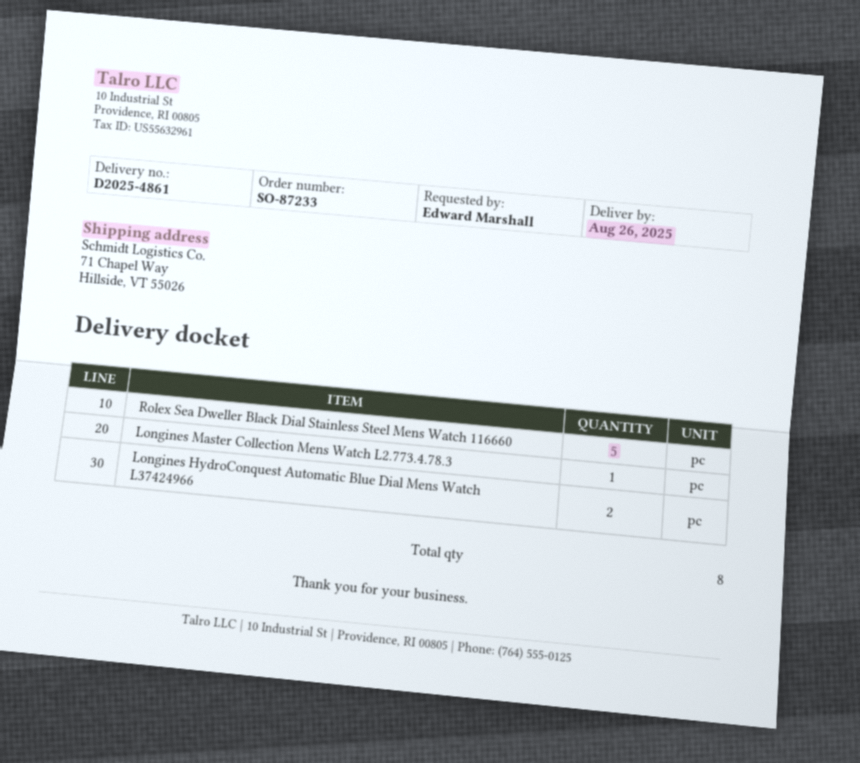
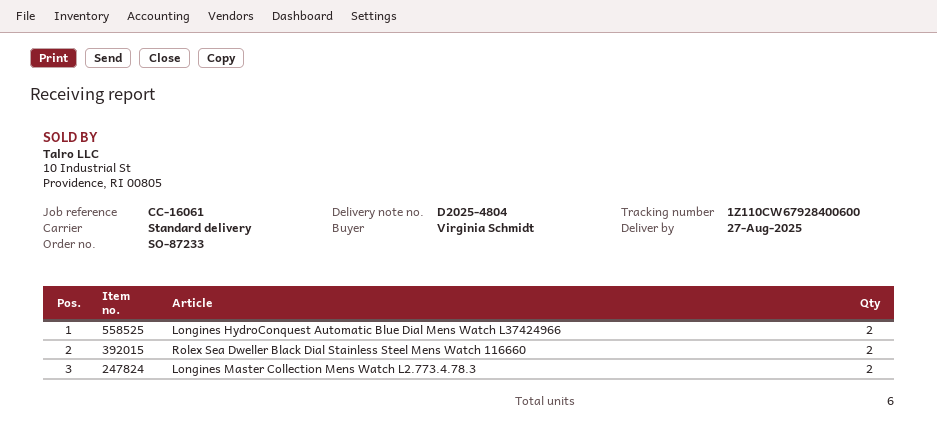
delivery note number: D2025-4861 -> D2025-4804
delivery date: 2025-08-26 -> 2025-08-27
ordered by: Edward Marshall -> Virginia Schmidt
Rolex Sea Dweller Black Dial Stainless Steel Mens Watch 116660: 5 -> 2
Longines Master Collection Mens Watch L2.773.4.78.3: 1 -> 2
total quantity: 8 -> 6

